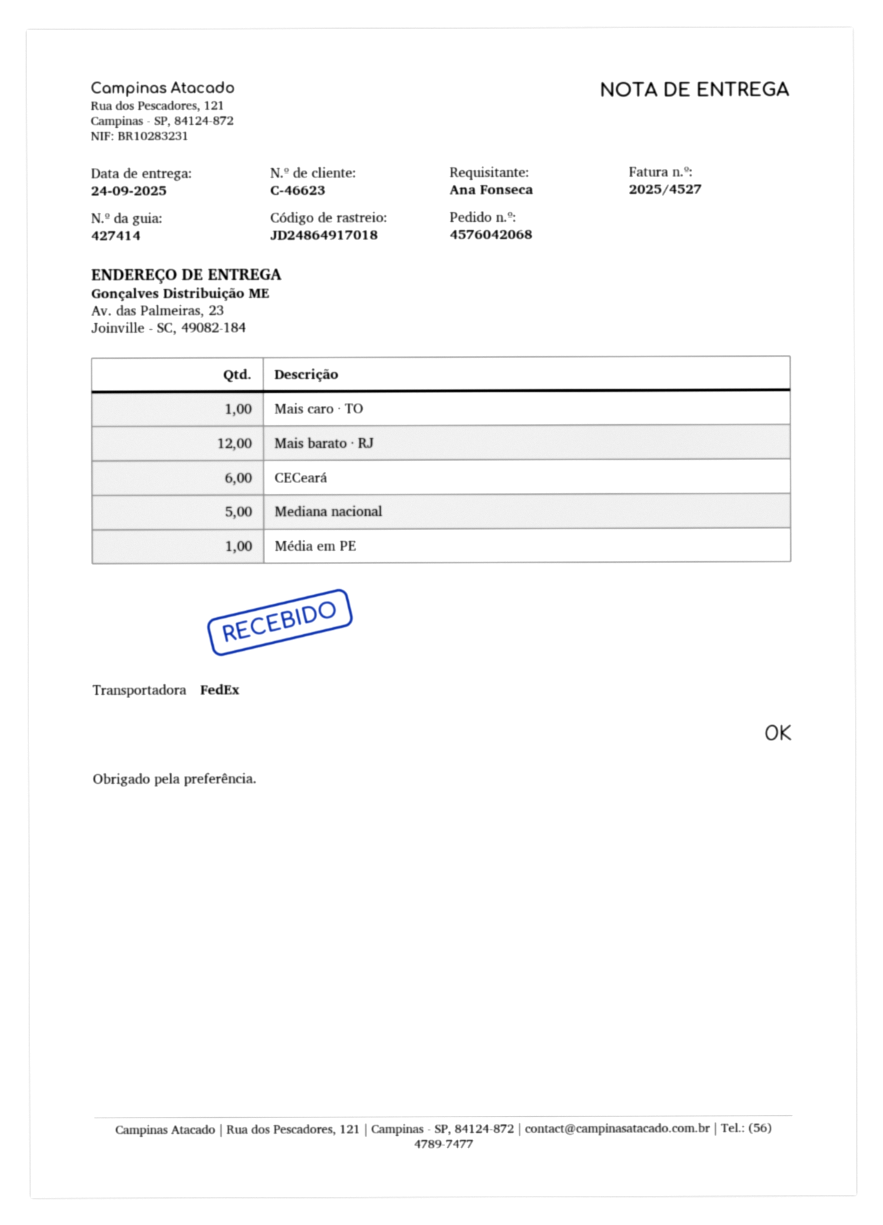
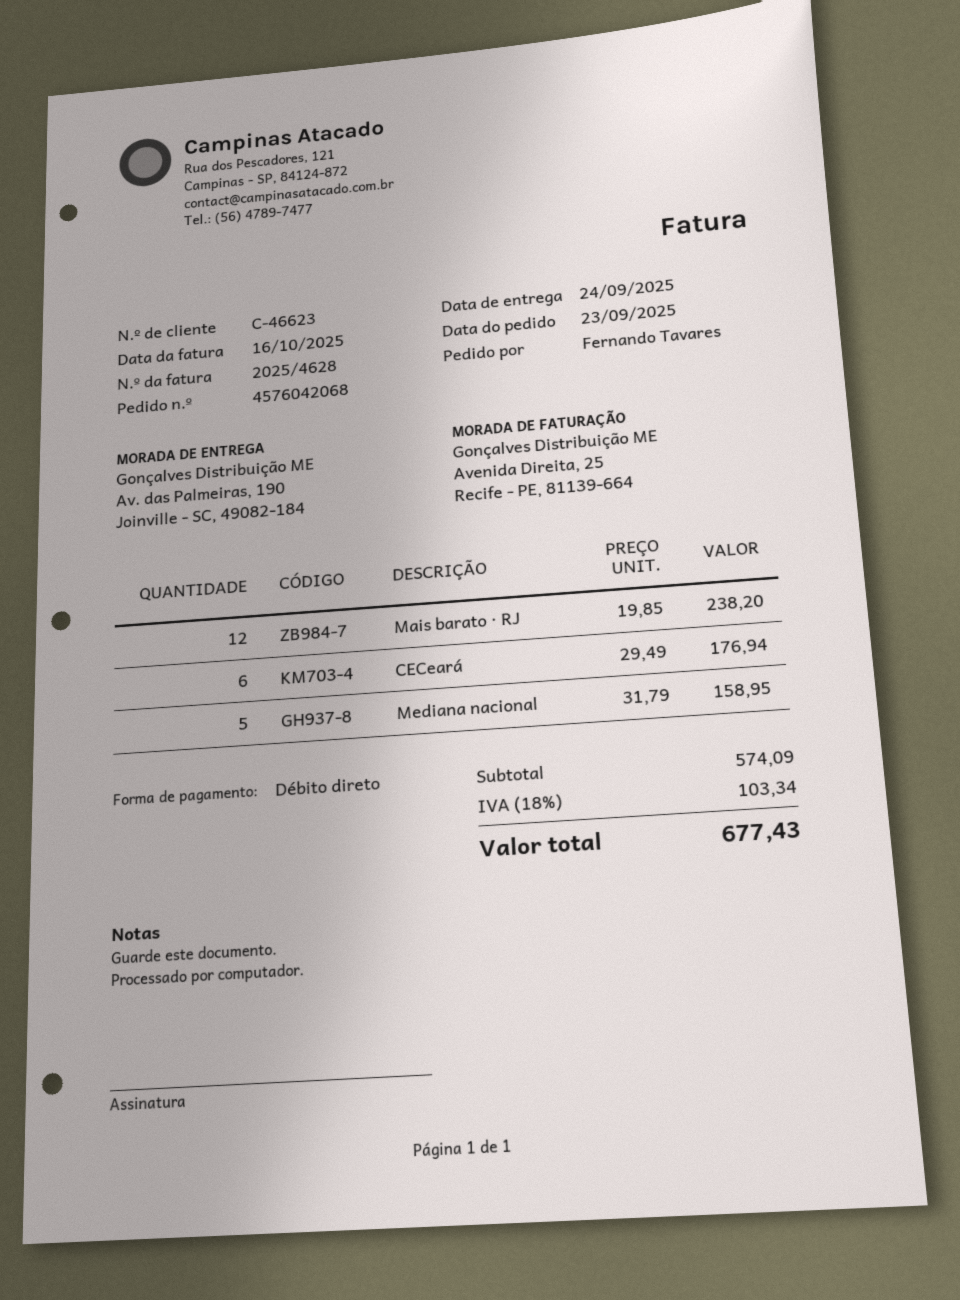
invoice number: 2025/4527 -> 2025/4628
ordered by: Ana Fonseca -> Fernando Tavares
ship to: Av. das Palmeiras, 23, Joinville - SC, 49082-184 -> Av. das Palmeiras, 190, Joinville - SC, 49082-184
Mais caro · TO: 1 -> none
Média em PE: 1 -> none

